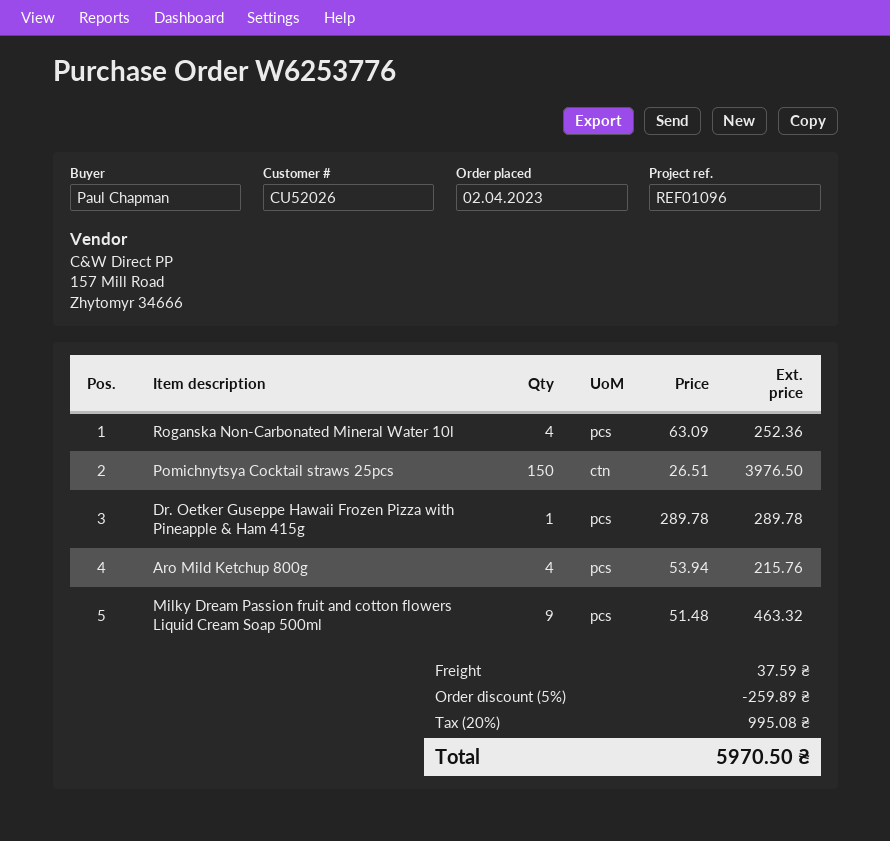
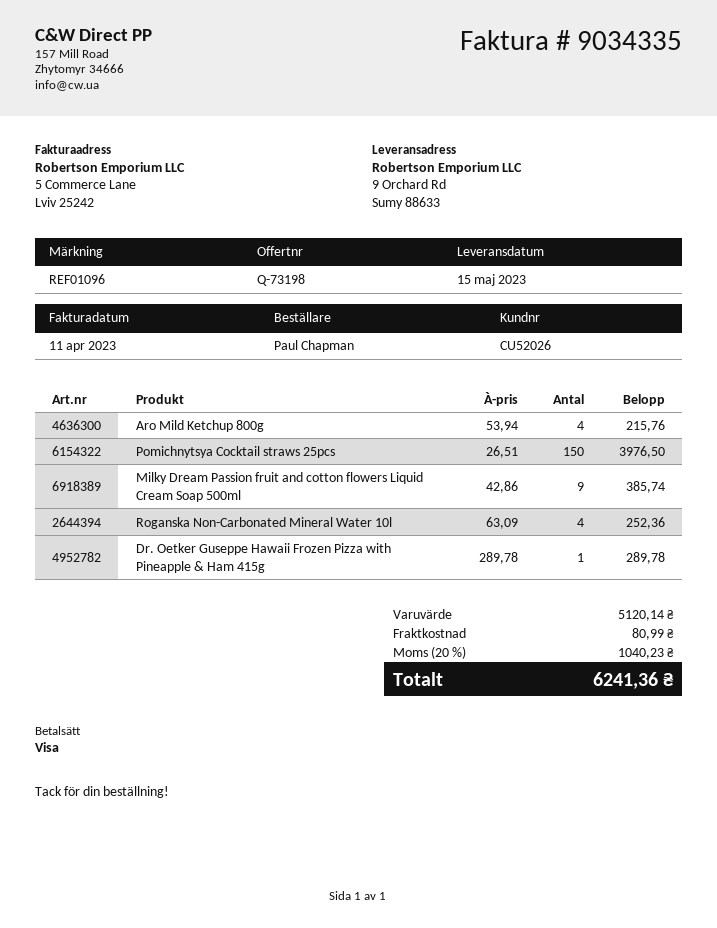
Milky Dream Passion fruit and cotton flowers Liquid Сream Soap 500ml: 9 x 51.48 = 463.32 -> 9 x 42.86 = 385.74
discount: 5% = 259.89 -> none
shipping: 37.59 -> 80.99
tax: 20% = 995.08 -> 20% = 1040.23
total: 5970.50 -> 6241.36

